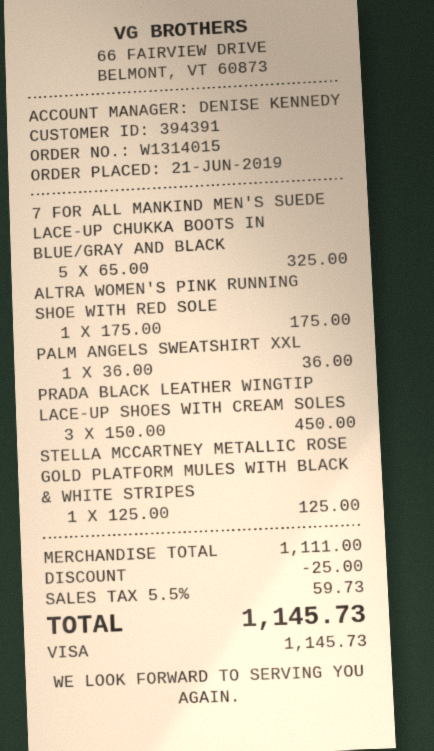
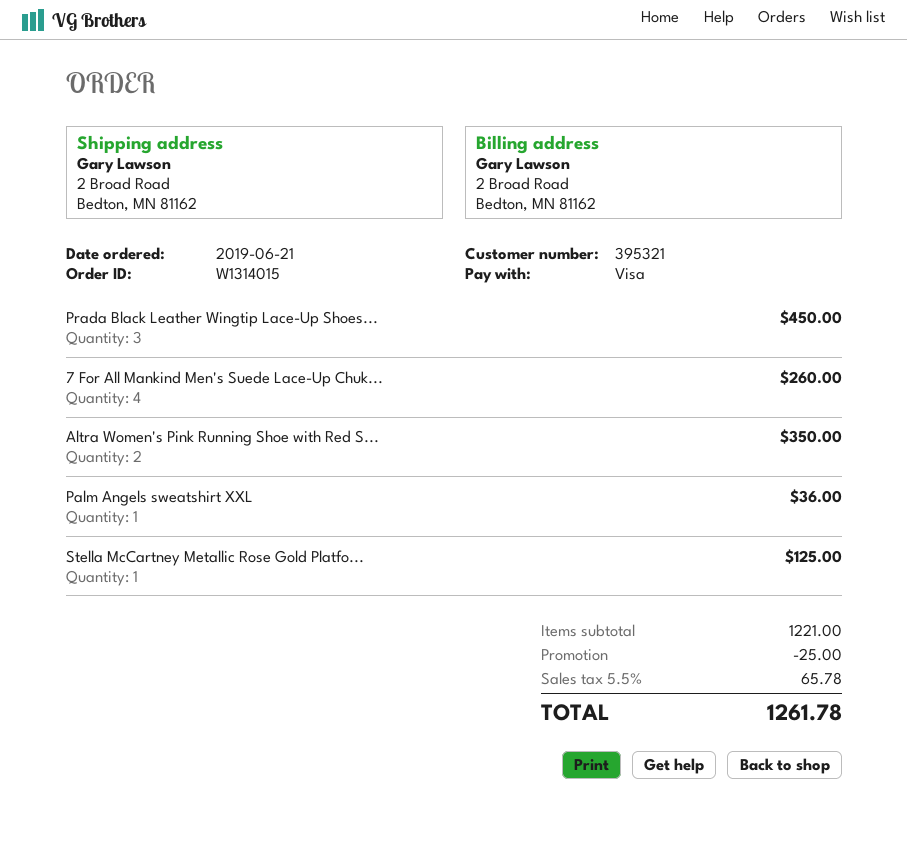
customer number: 394391 -> 395321
7 FOR ALL MANKIND MEN'S SUEDE LACE-UP CHUKKA BOOTS IN BLUE/GRAY AND BLACK: 5 for 325.00 -> 4 for 260.00
ALTRA WOMEN'S PINK RUNNING SHOE WITH RED SOLE: 1 for 175.00 -> 2 for 350.00
subtotal: 1111.00 -> 1221.00
tax: 5.5% = 59.73 -> 5.5% = 65.78
total: 1145.73 -> 1261.78

